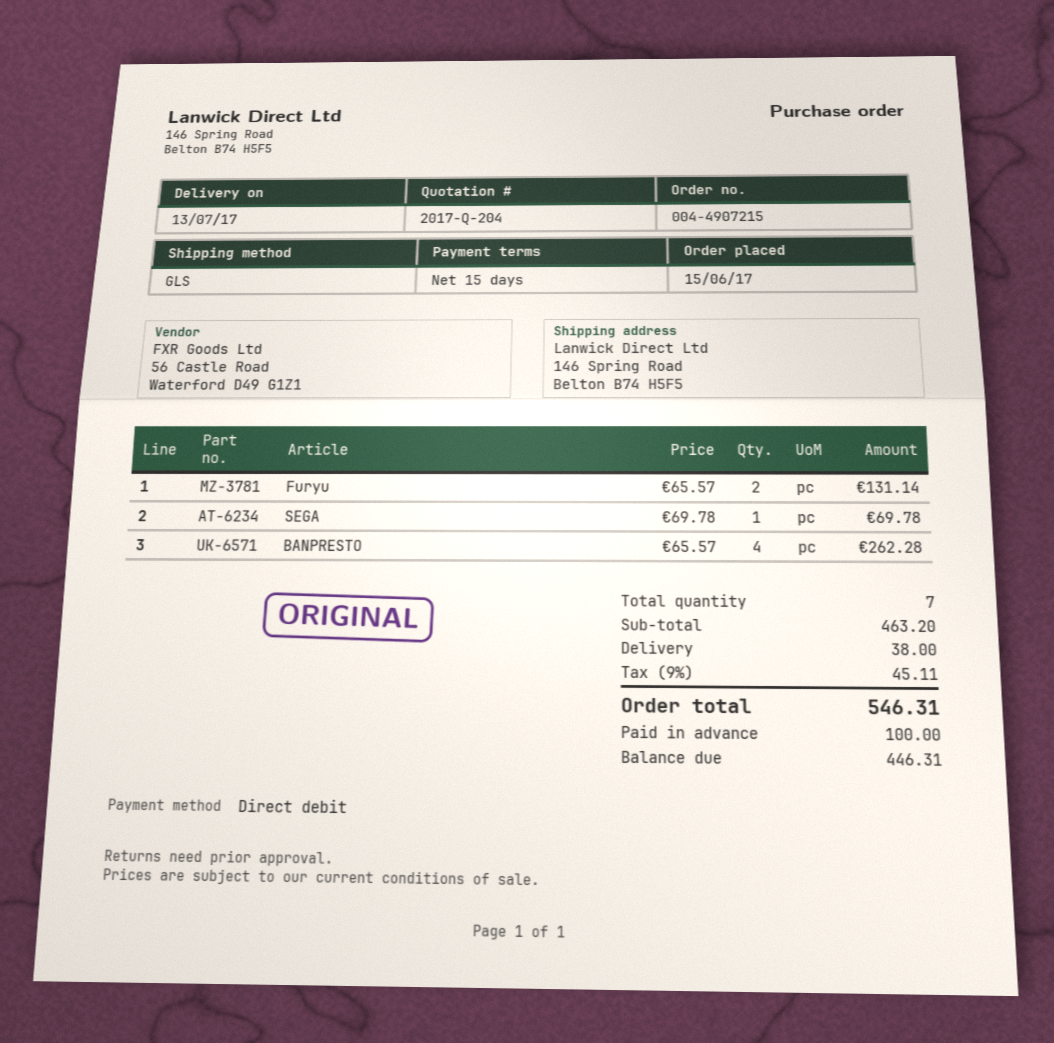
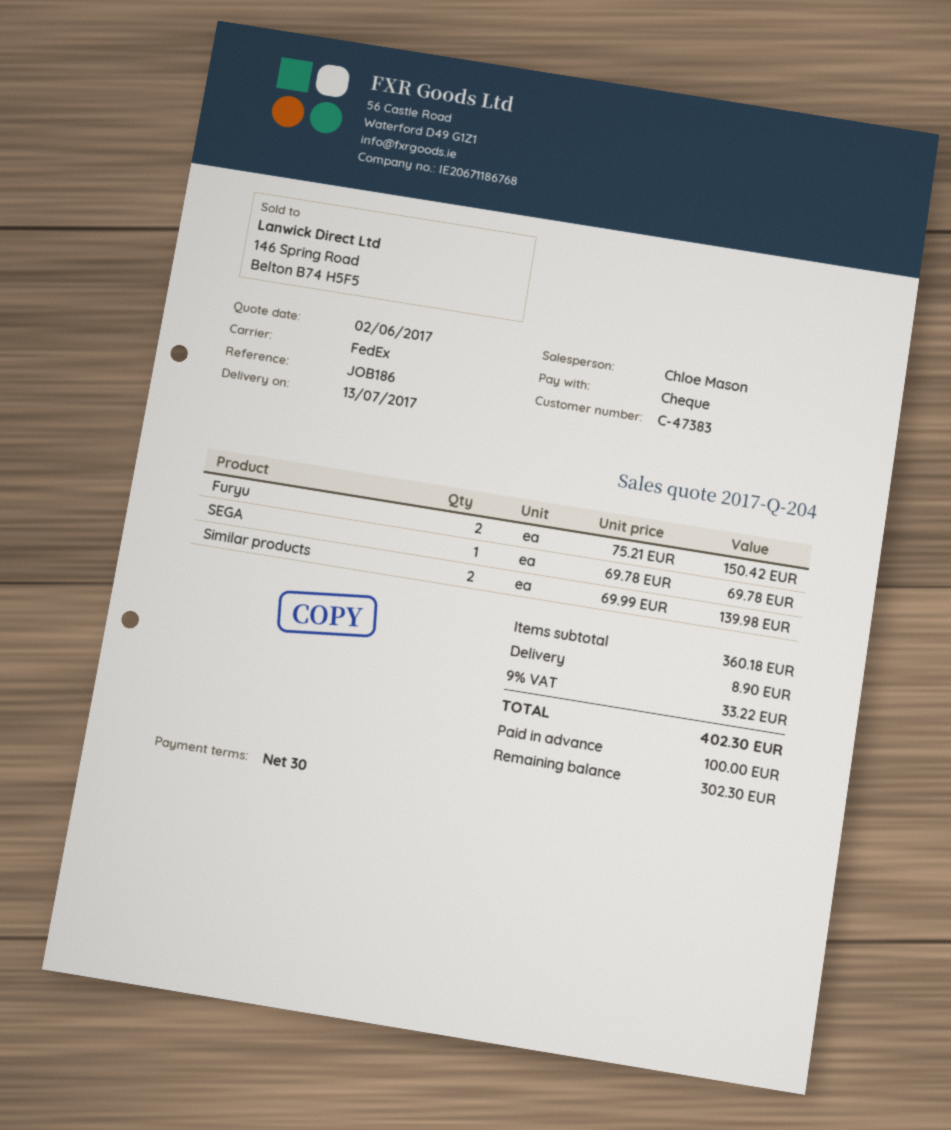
payment terms: 15 days -> 30 days
payment method: direct debit -> cheque
shipping method: GLS -> FedEx
Furyu: 2 x 65.57 = 131.14 -> 2 x 75.21 = 150.42
BANPRESTO: 4 x 65.57 = 262.28 -> none
Similar products: none -> 2 x 69.99 = 139.98
subtotal: 463.20 -> 360.18
shipping: 38.00 -> 8.90
tax: 9% = 45.11 -> 9% = 33.22
total: 546.31 -> 402.30
balance: 446.31 -> 302.30

